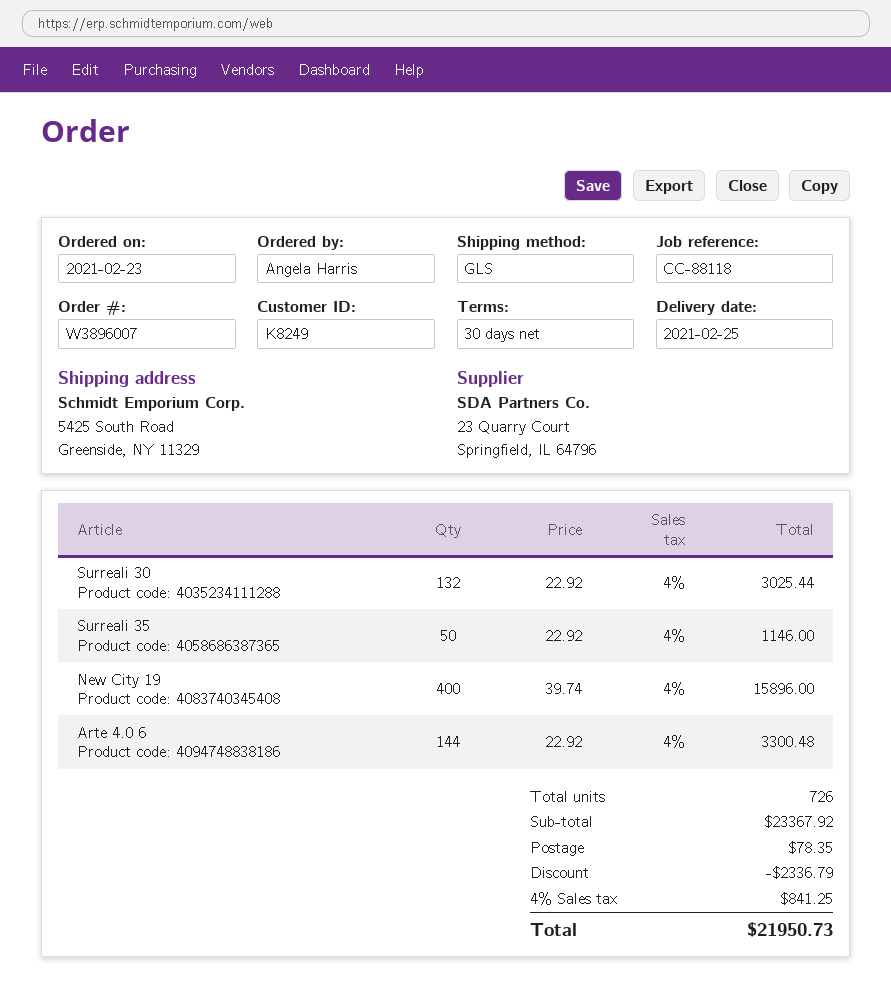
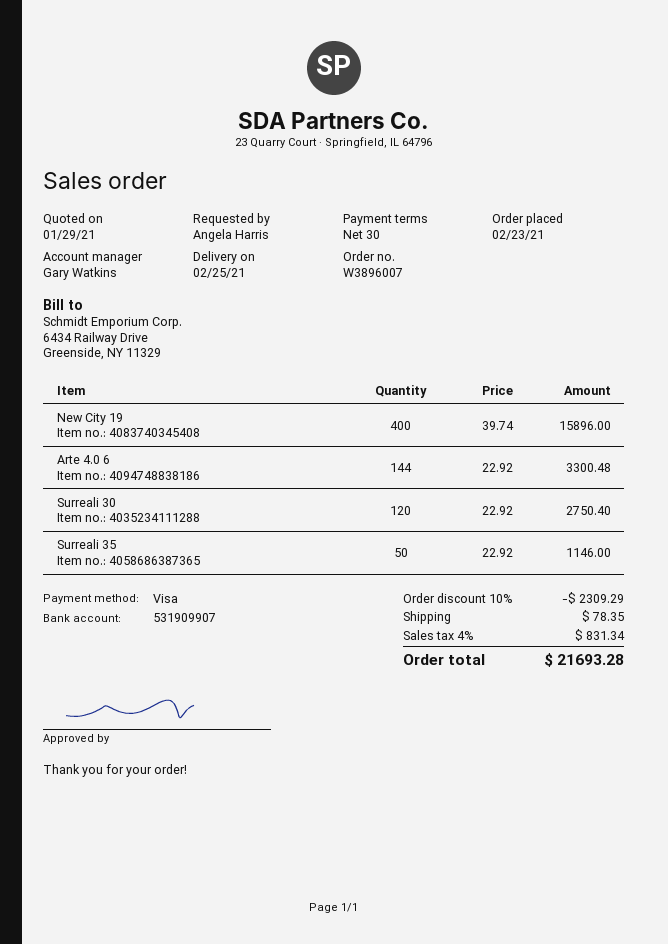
Surreali 30: 132 x 22.92 = 3025.44 -> 120 x 22.92 = 2750.40
discount: 2336.79 -> 2309.29
tax: 4% = 841.25 -> 4% = 831.34
total: 21950.73 -> 21693.28

